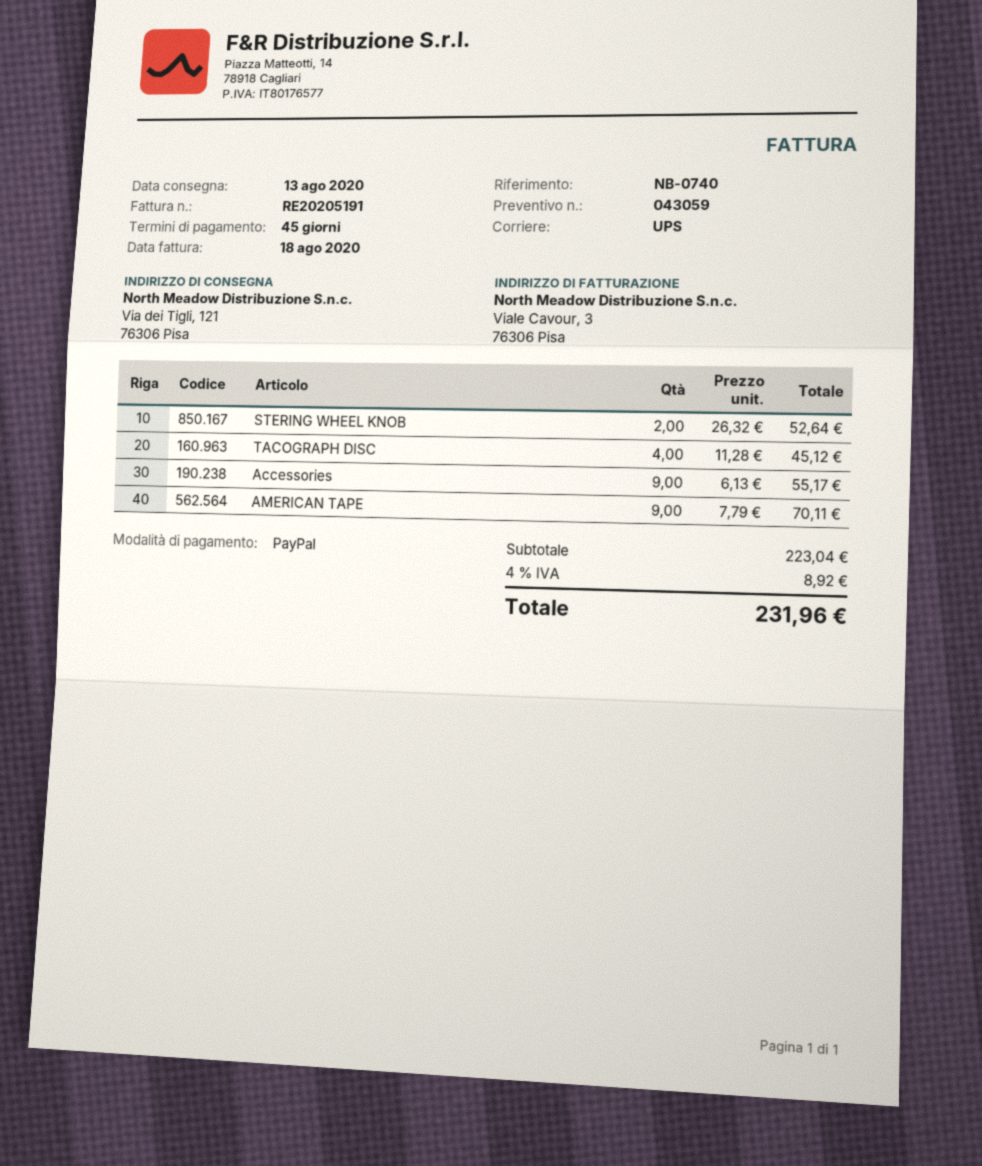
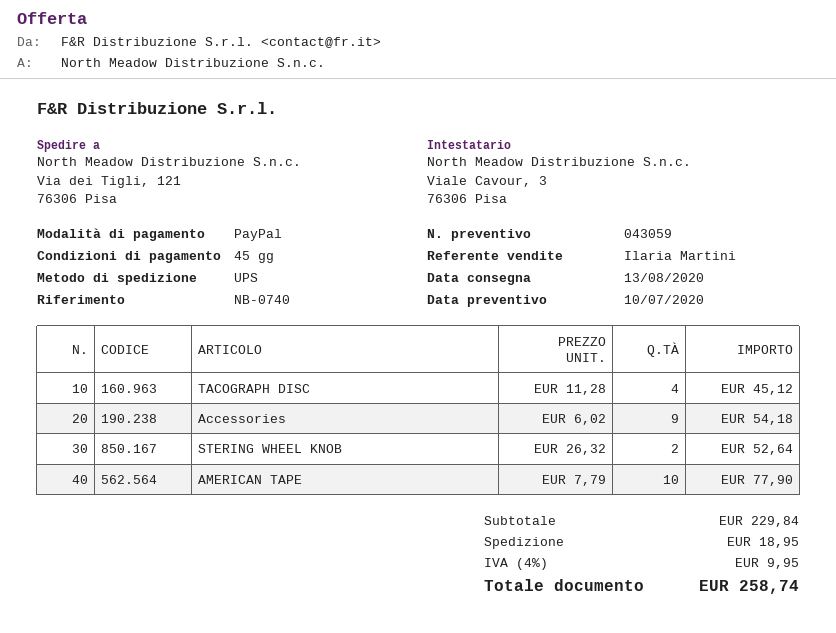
Accessories: 9 x 6.13 = 55.17 -> 9 x 6.02 = 54.18
AMERICAN TAPE: 9 x 7.79 = 70.11 -> 10 x 7.79 = 77.90
subtotal: 223.04 -> 229.84
shipping: none -> 18.95
tax: 4% = 8.92 -> 4% = 9.95
total: 231.96 -> 258.74

